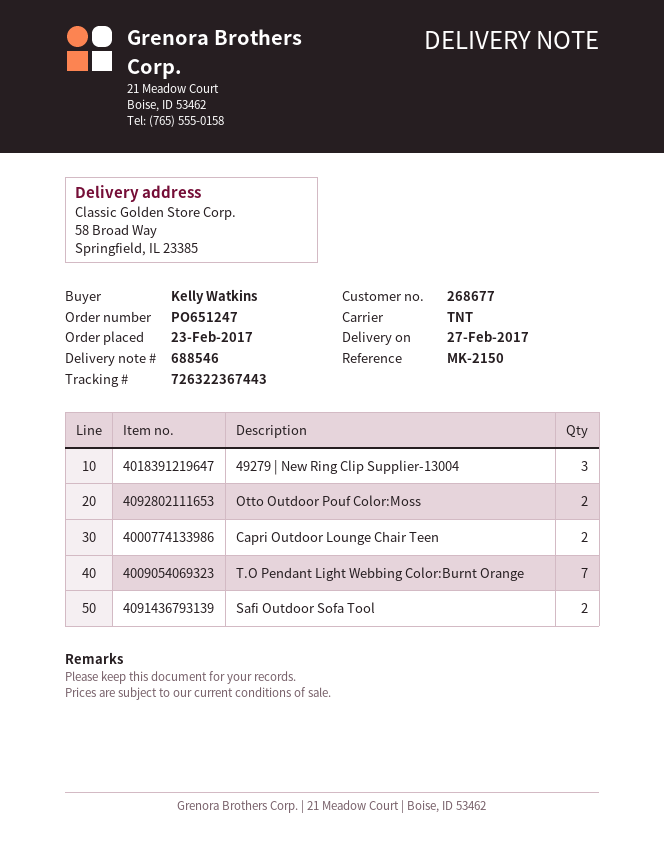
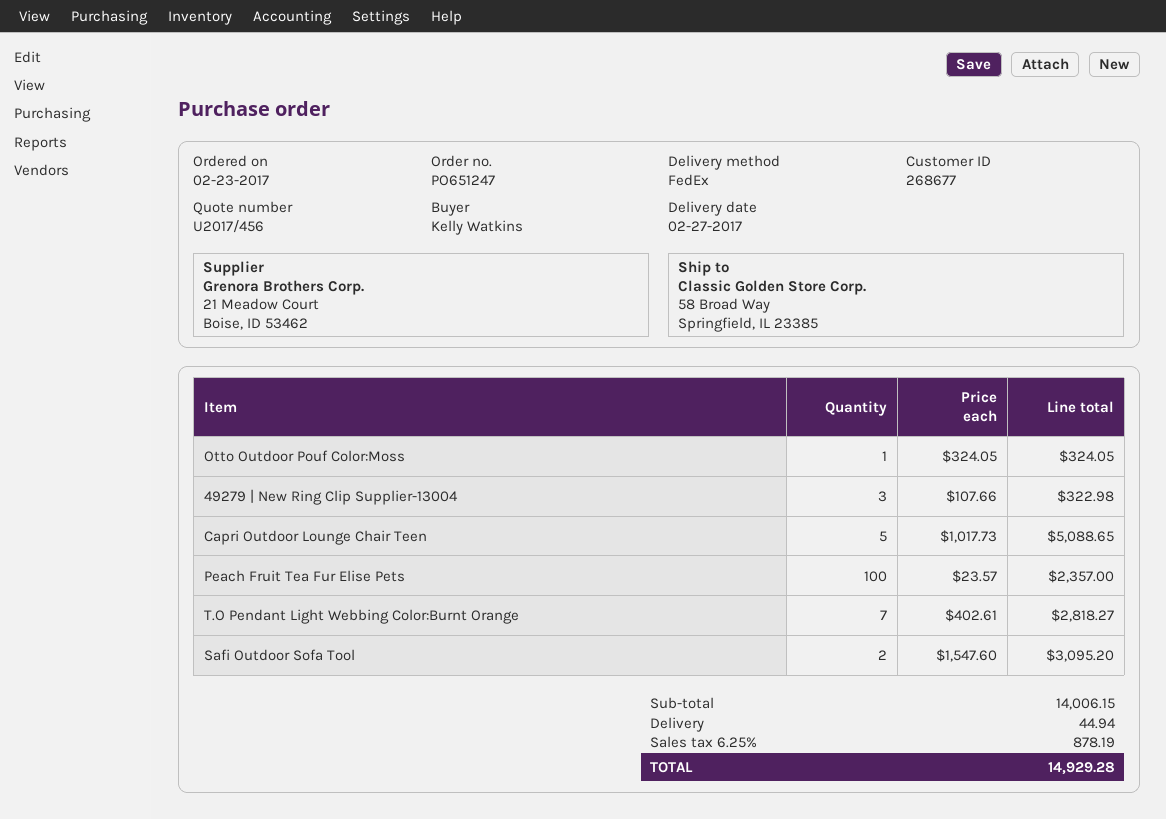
shipping method: TNT -> FedEx
Otto Outdoor Pouf Color:Moss: 2 -> 1
Capri Outdoor Lounge Chair Teen: 2 -> 5
Peach Fruit Tea Fur Elise Pets: none -> 100

